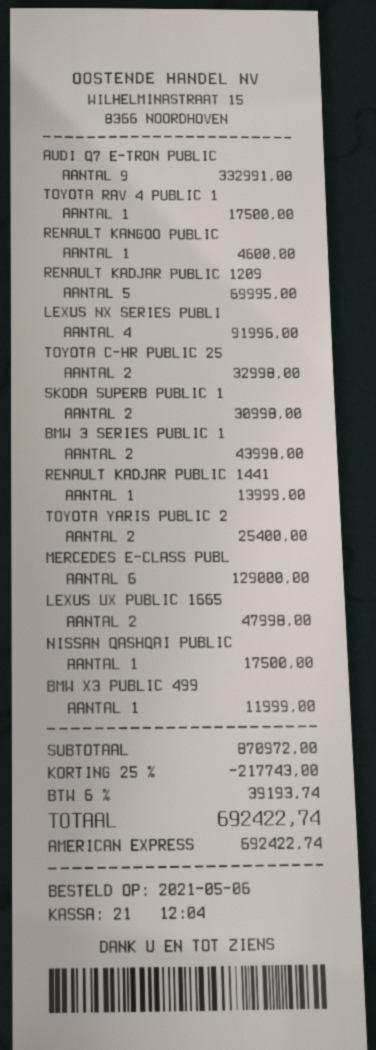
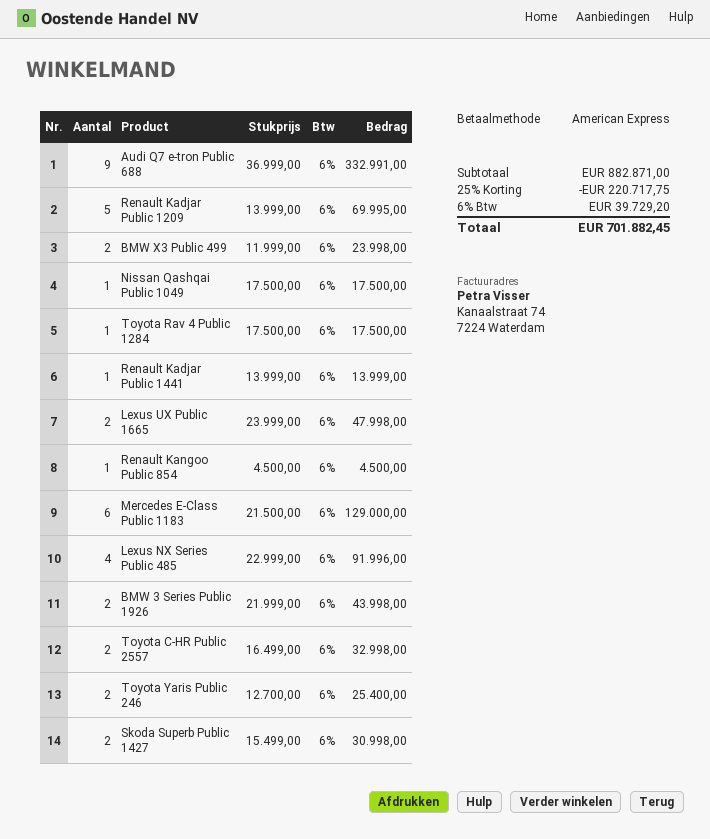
RENAULT KANGOO PUBLIC: 1 for 4600.00 -> 1 for 4500.00
BMW X3 PUBLIC 499: 1 for 11999.00 -> 2 for 23998.00
subtotal: 870972.00 -> 882871.00
discount: 25% = 217743.00 -> 25% = 220717.75
tax: 6% = 39193.74 -> 6% = 39729.20
total: 692422.74 -> 701882.45

